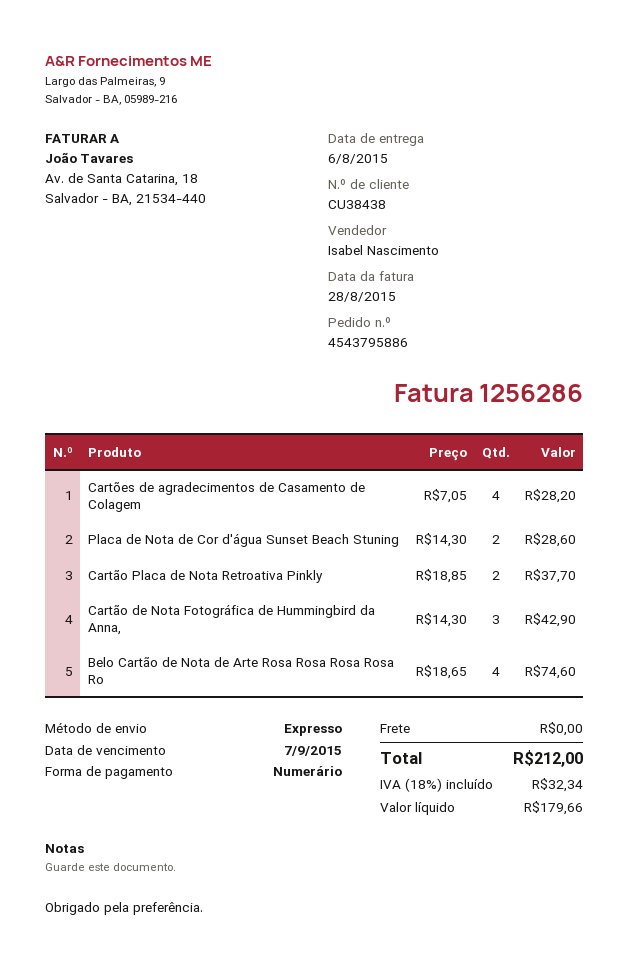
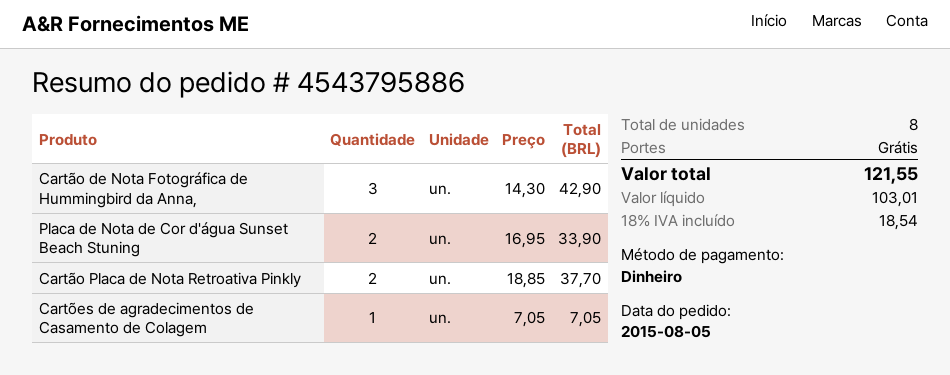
Cartões de agradecimentos de Casamento de Colagem: 4 x 7.05 = 28.20 -> 1 x 7.05 = 7.05
Placa de Nota de Cor d'água Sunset Beach Stuning: 2 x 14.30 = 28.60 -> 2 x 16.95 = 33.90
Belo Cartão de Nota de Arte Rosa Rosa Rosa Rosa Ro: 4 x 18.65 = 74.60 -> none
net: 179.66 -> 103.01
tax: 18% = 32.34 -> 18% = 18.54
total: 212.00 -> 121.55

